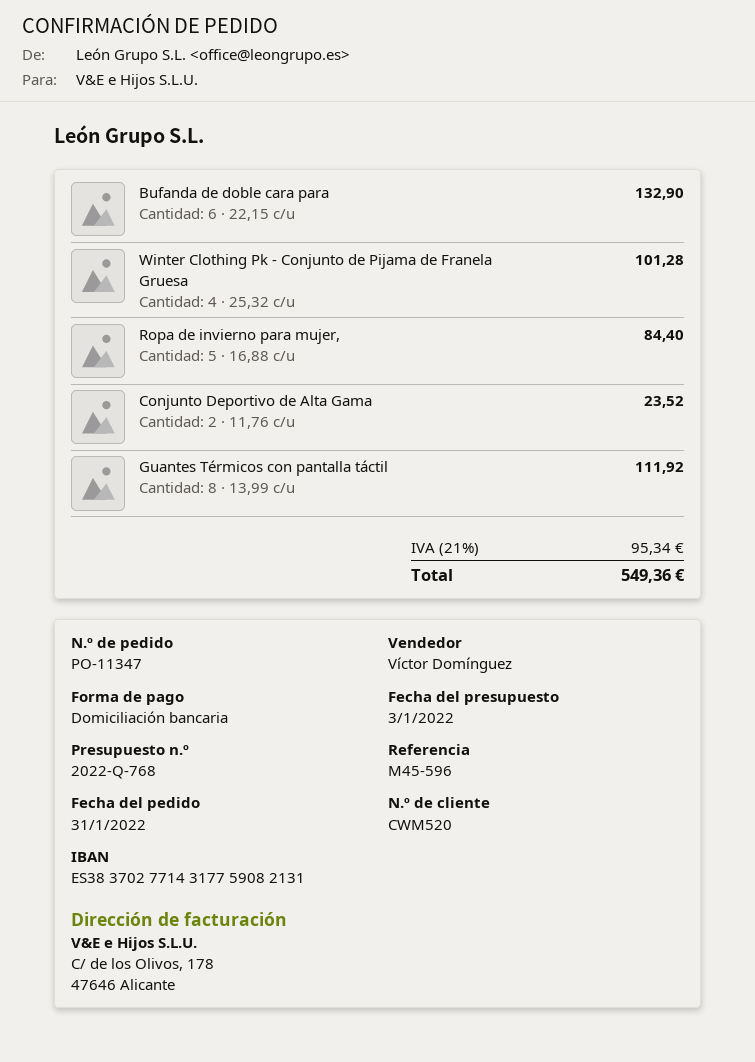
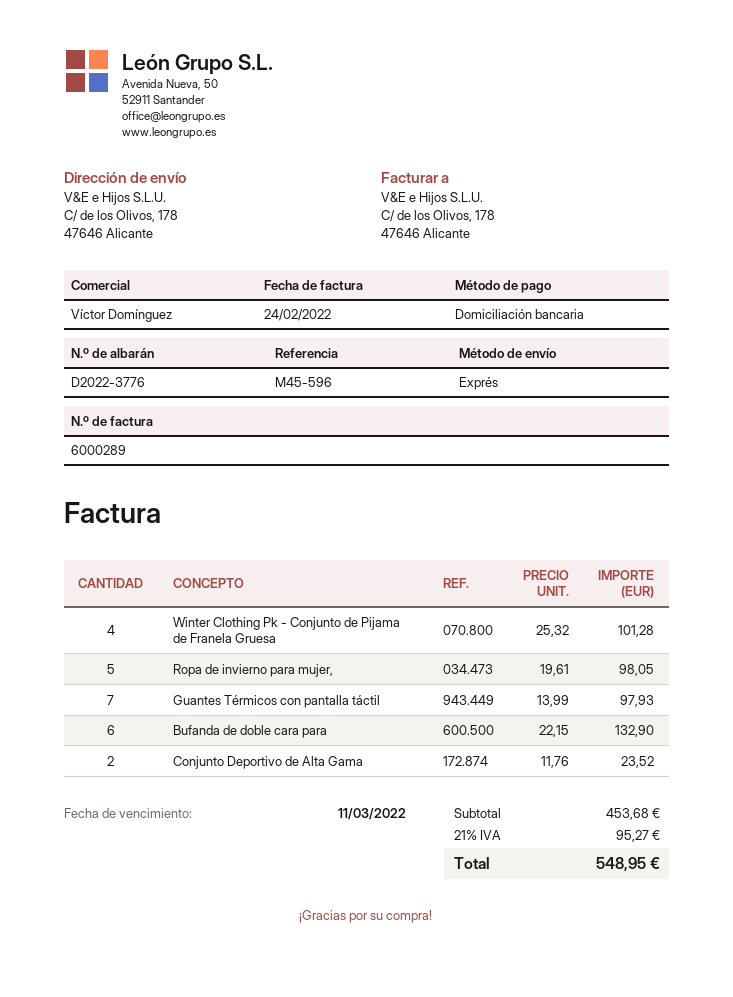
Ropa de invierno para mujer,: 5 x 16.88 = 84.40 -> 5 x 19.61 = 98.05
Guantes Térmicos con pantalla táctil: 8 x 13.99 = 111.92 -> 7 x 13.99 = 97.93
tax: 21% = 95.34 -> 21% = 95.27
total: 549.36 -> 548.95

